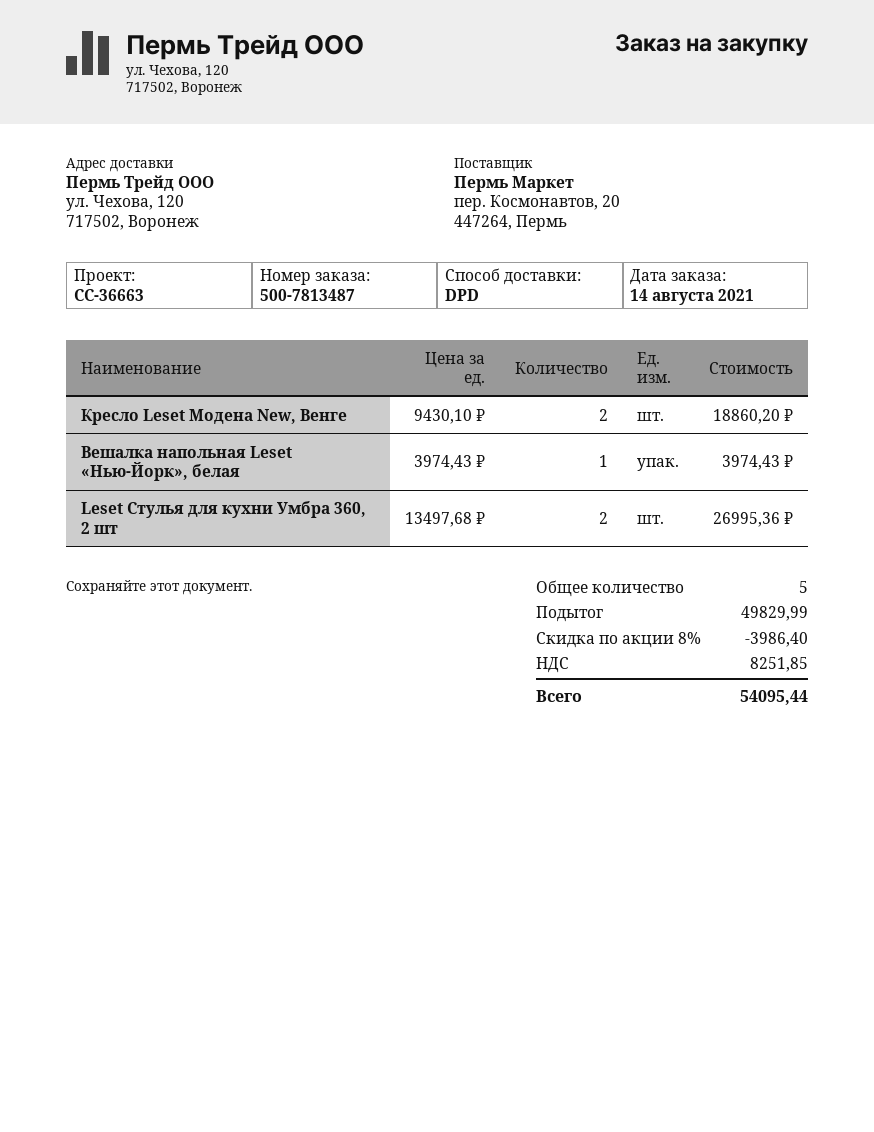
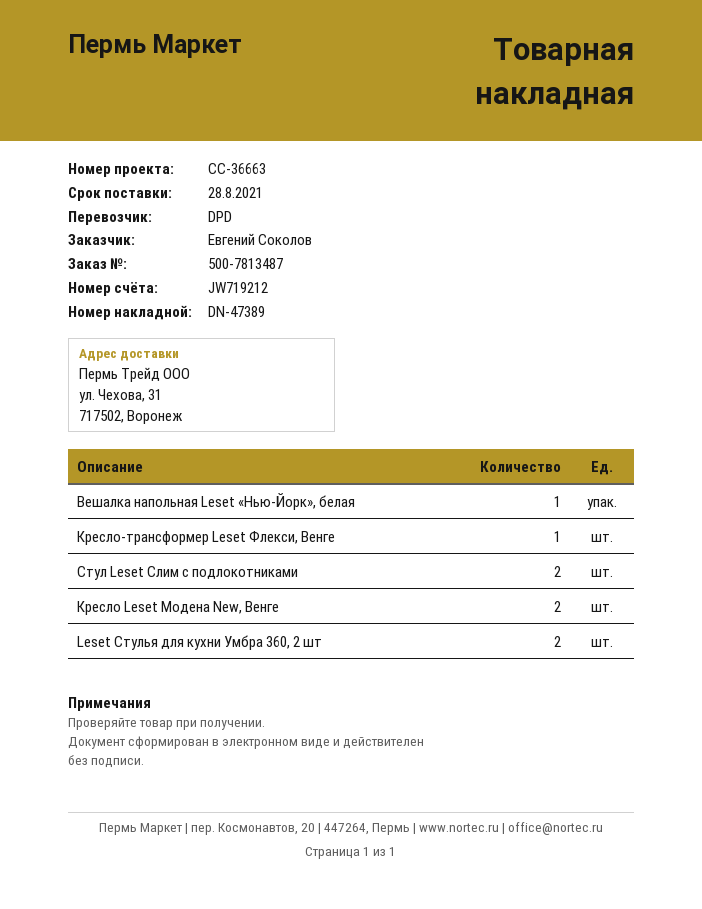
ship to: ул. Чехова, 120, 717502, Воронеж -> ул. Чехова, 31, 717502, Воронеж
Кресло-трансформер Leset Флекси, Венге: none -> 1
Стул Leset Слим с подлокотниками: none -> 2

